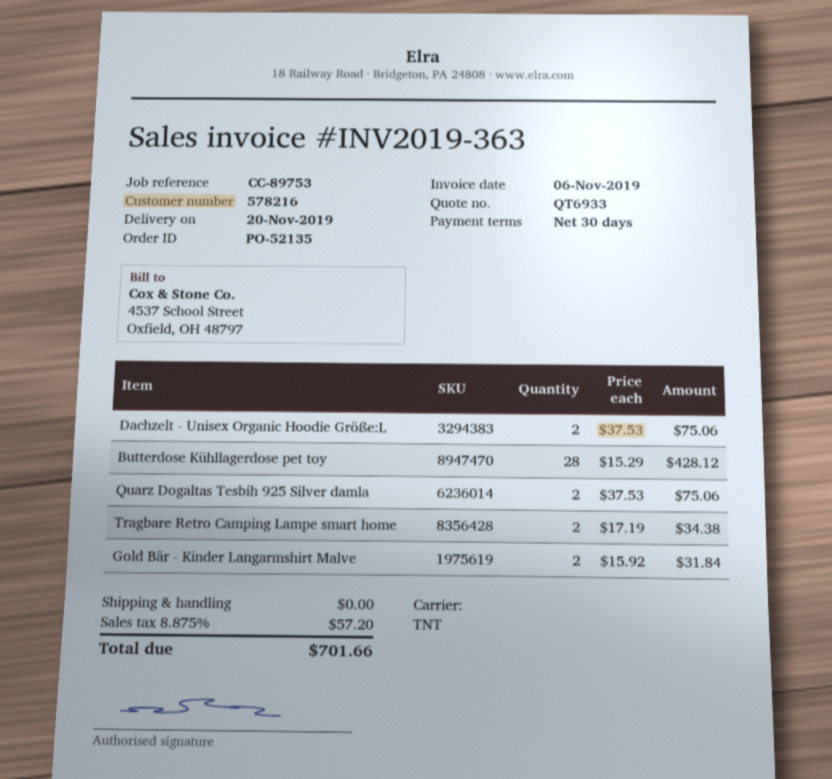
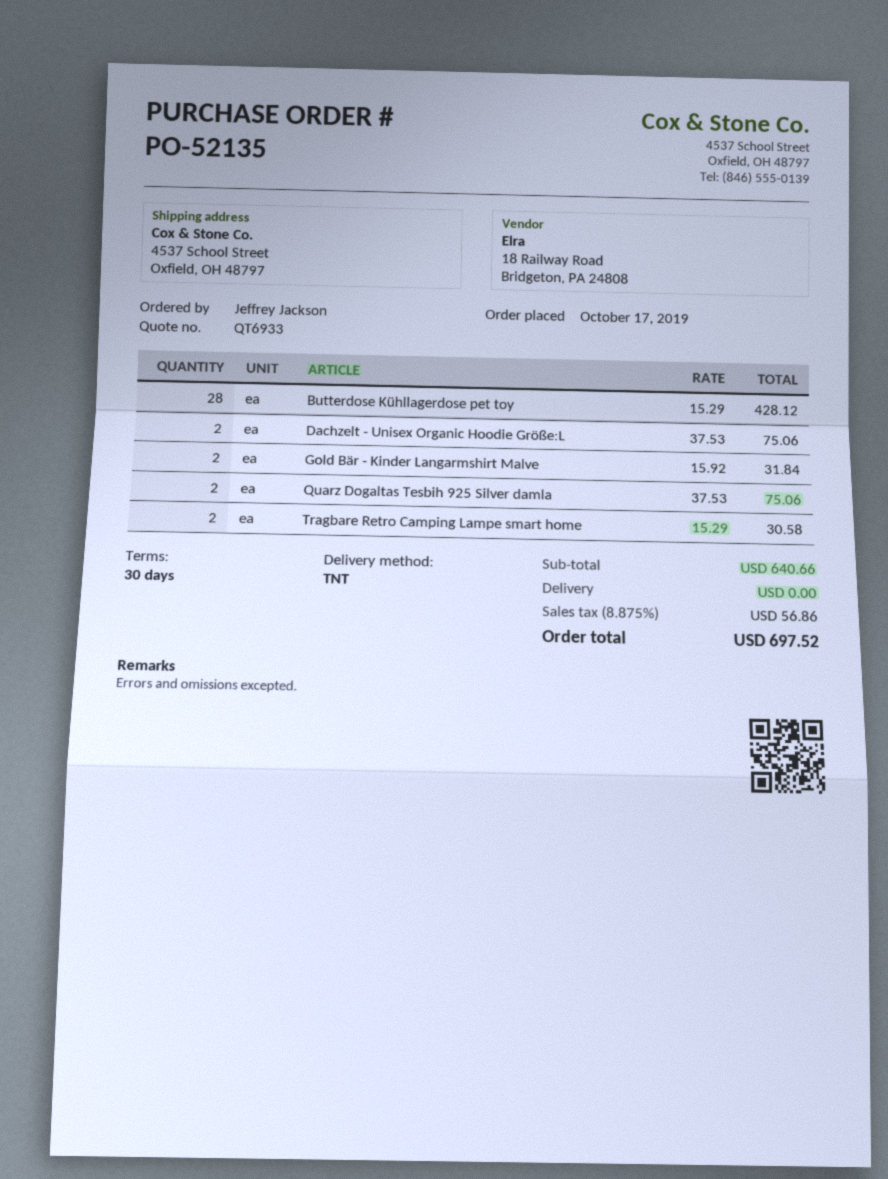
Tragbare Retro Camping Lampe smart home: 2 x 17.19 = 34.38 -> 2 x 15.29 = 30.58
tax: 8.875% = 57.20 -> 8.875% = 56.86
total: 701.66 -> 697.52

